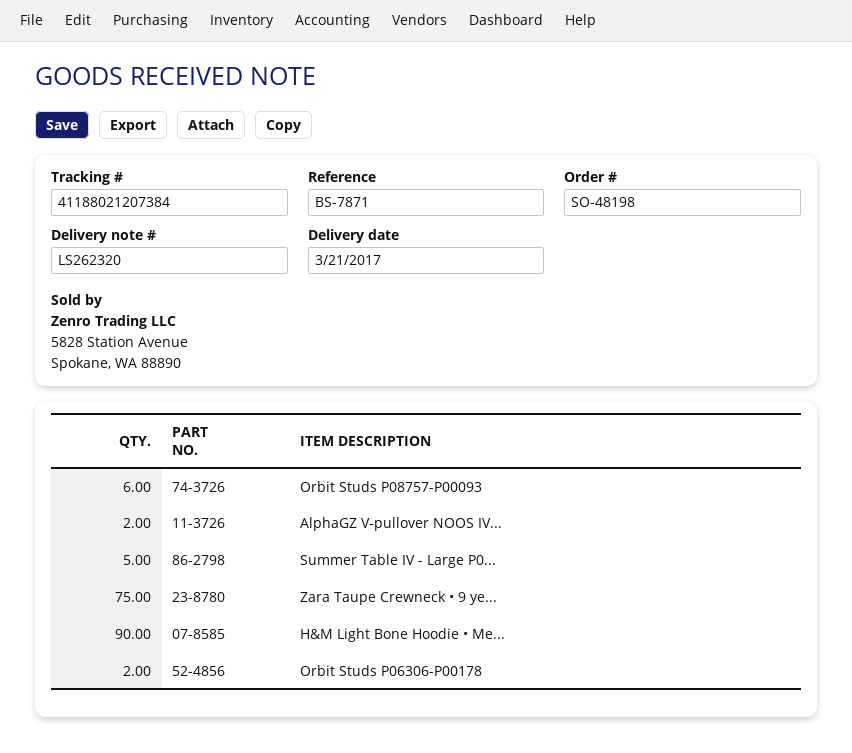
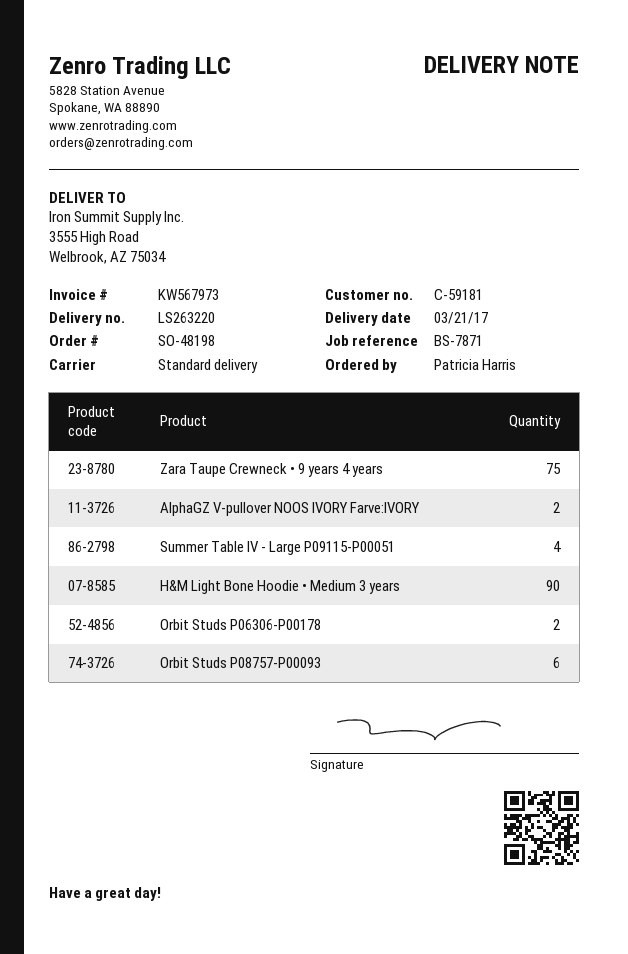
delivery note number: LS262320 -> LS263220
Summer Table IV - Large P0...: 5 -> 4

